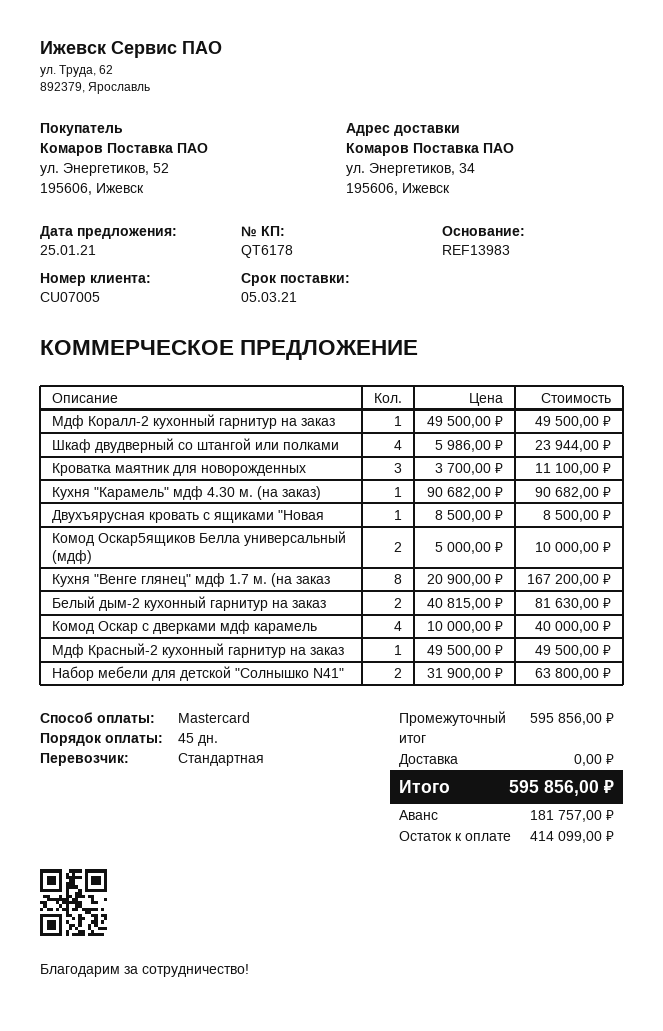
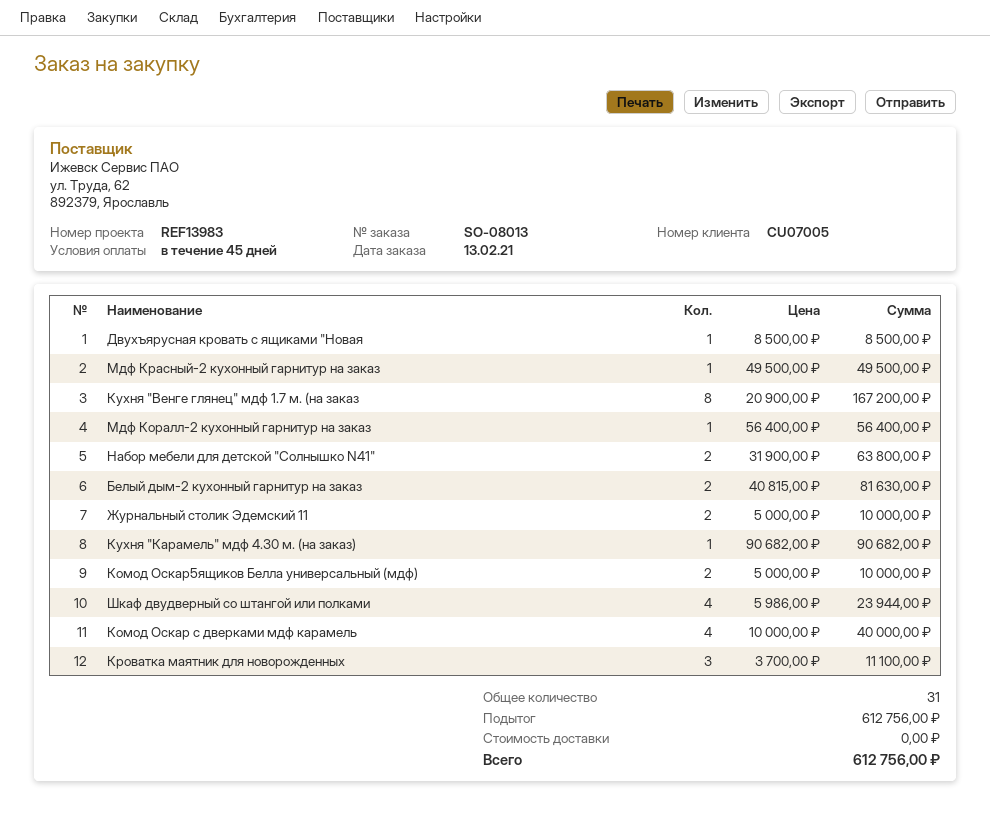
Мдф Коралл-2 кухонный гарнитур на заказ: 1 x 49500.00 = 49500.00 -> 1 x 56400.00 = 56400.00
Журнальный столик Эдемский 11: none -> 2 x 5000.00 = 10000.00
subtotal: 595856.00 -> 612756.00
total: 595856.00 -> 612756.00

